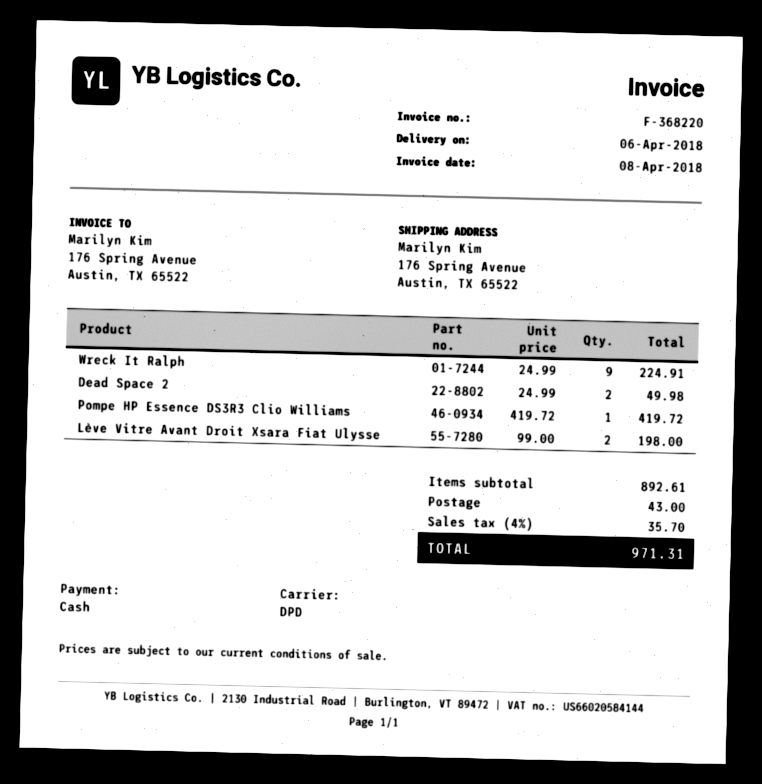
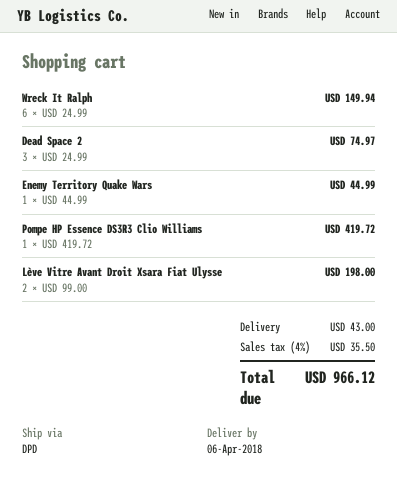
Wreck It Ralph: 9 x 24.99 = 224.91 -> 6 x 24.99 = 149.94
Dead Space 2: 2 x 24.99 = 49.98 -> 3 x 24.99 = 74.97
Enemy Territory Quake Wars: none -> 1 x 44.99 = 44.99
tax: 4% = 35.70 -> 4% = 35.50
total: 971.31 -> 966.12

